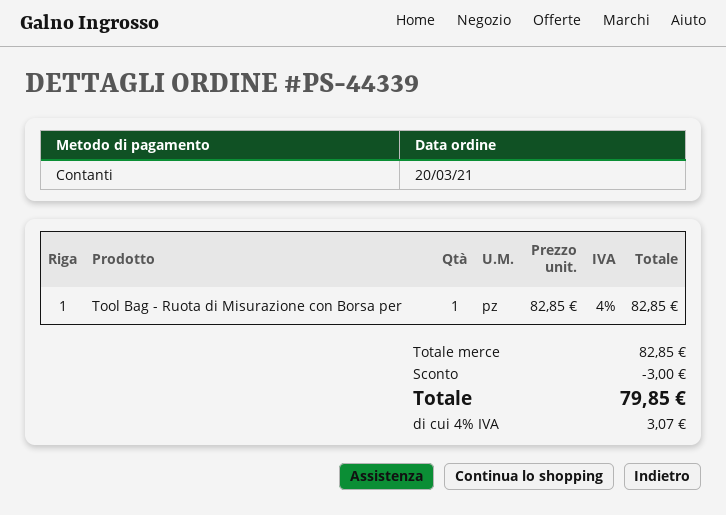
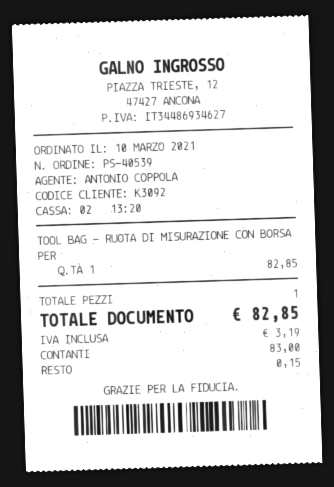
order number: PS-44339 -> PS-40539
order date: 2021-03-20 -> 2021-03-10
discount: 3.00 -> none
tax: 3.07 -> 3.19
total: 79.85 -> 82.85

